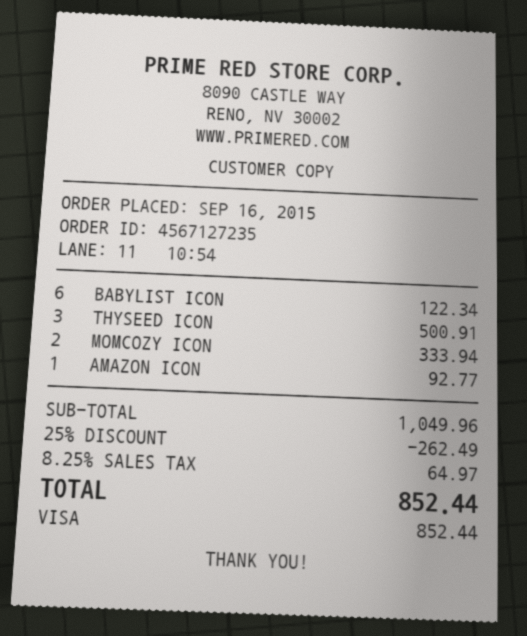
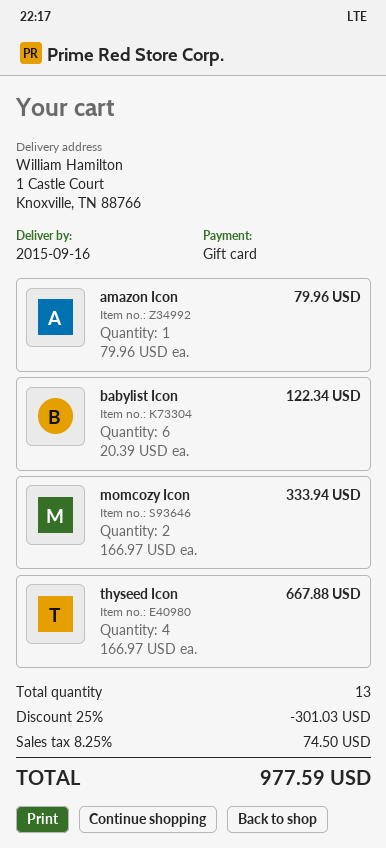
payment method: Visa -> gift card
THYSEED ICON: 3 for 500.91 -> 4 for 667.88
AMAZON ICON: 1 for 92.77 -> 1 for 79.96
discount: 25% = 262.49 -> 25% = 301.03
tax: 8.25% = 64.97 -> 8.25% = 74.50
total: 852.44 -> 977.59

